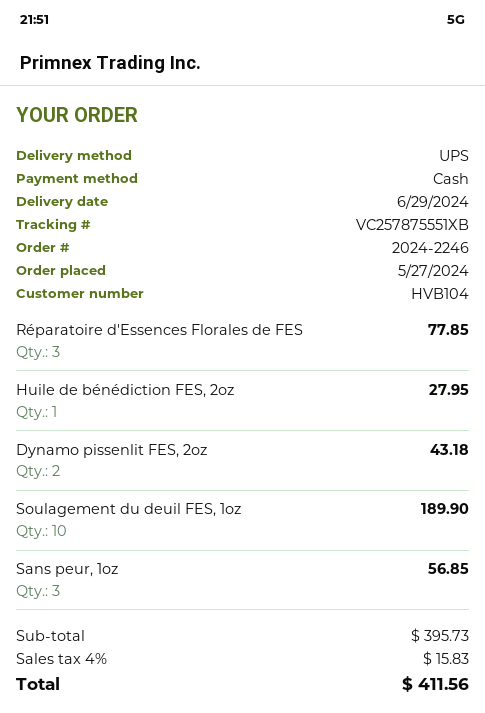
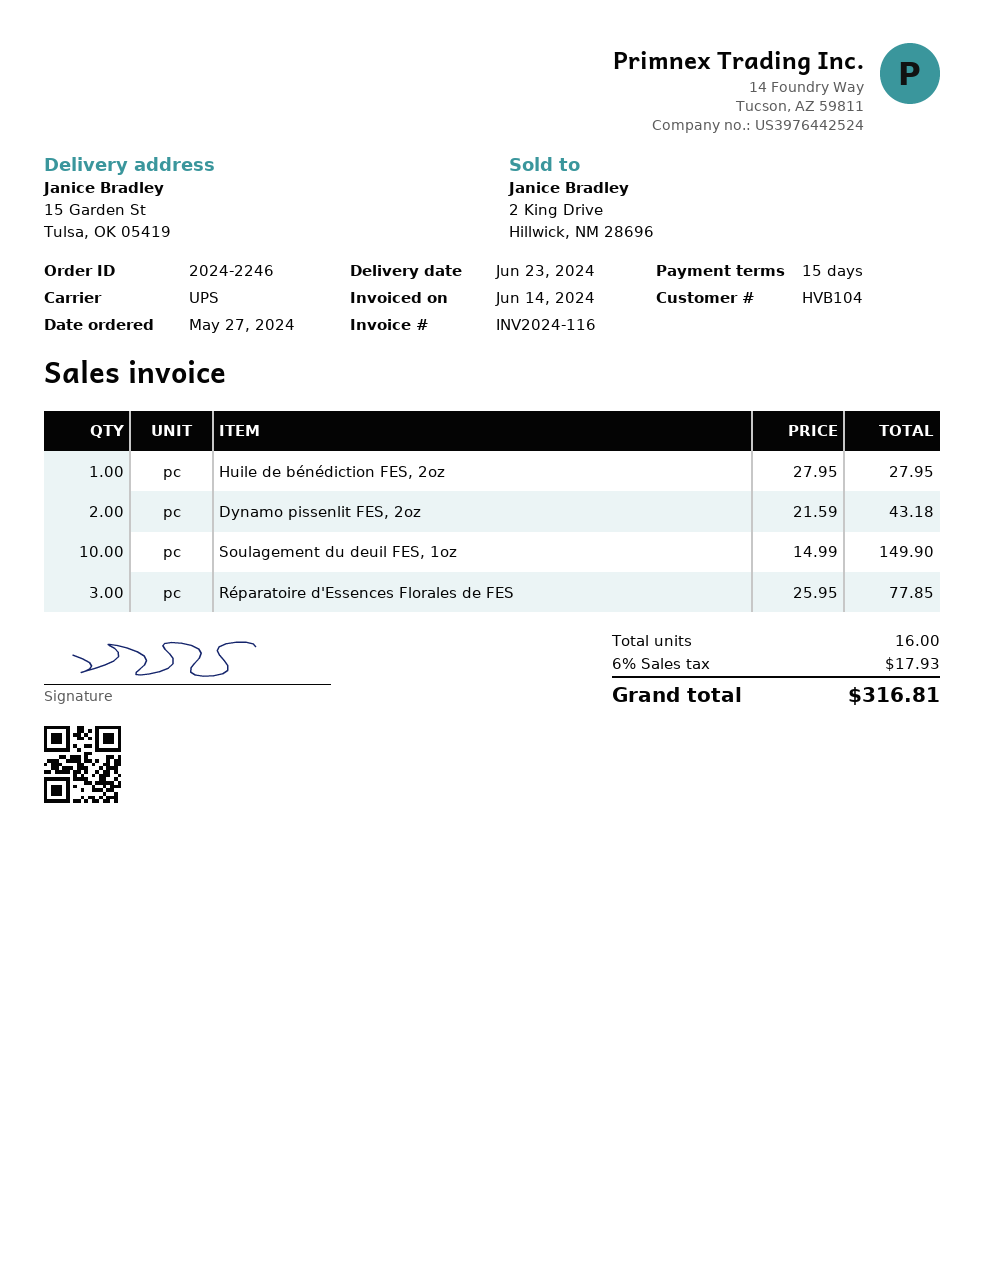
delivery date: 2024-06-29 -> 2024-06-23
Soulagement du deuil FES, 1oz: 10 for 189.90 -> 10 for 149.90
Sans peur, 1oz: 3 for 56.85 -> none
tax: 4% = 15.83 -> 6% = 17.93
total: 411.56 -> 316.81

